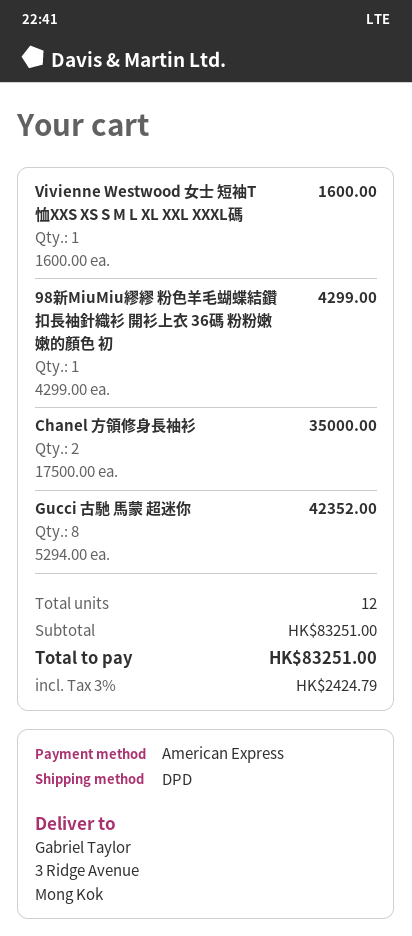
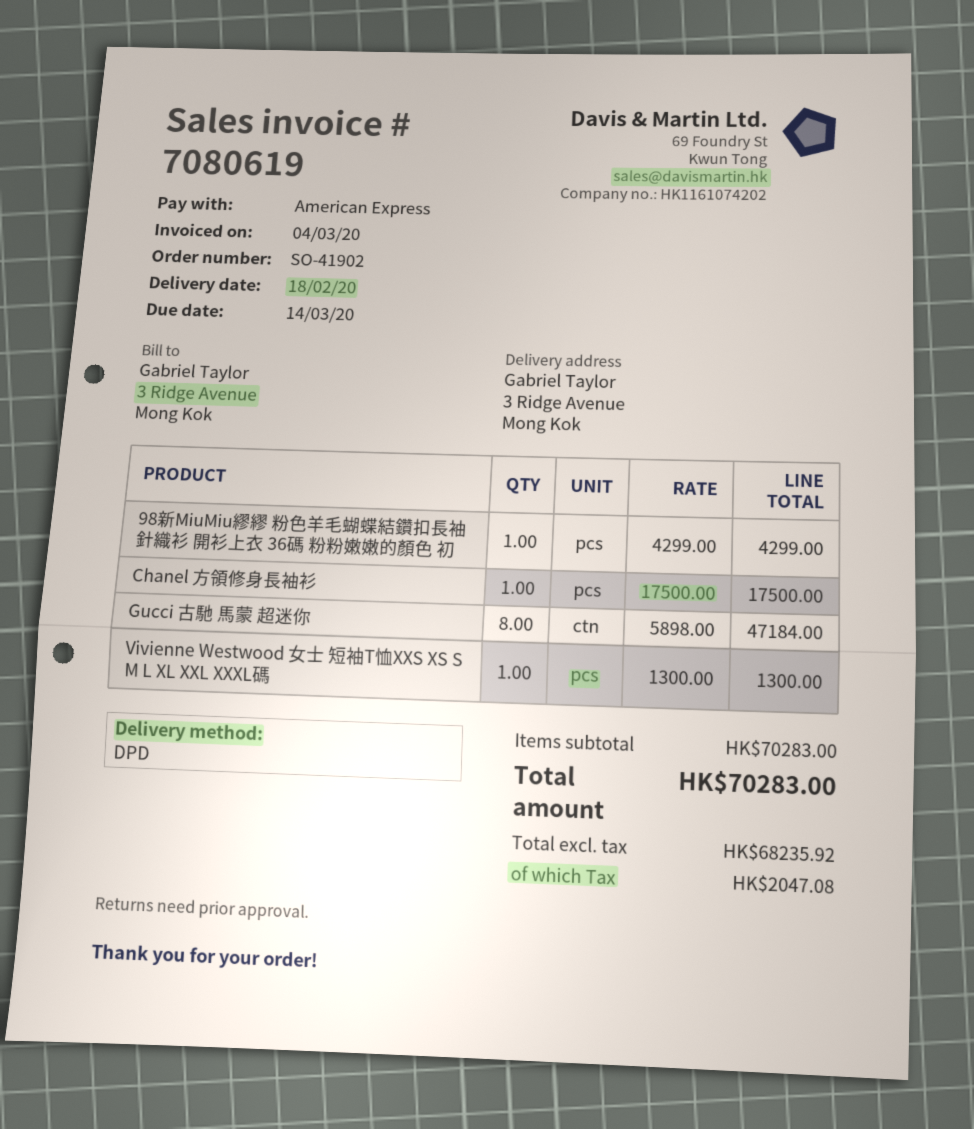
Vivienne Westwood 女士 短袖T恤XXS XS S M L XL XXL XXXL碼: 1 x 1600.00 = 1600.00 -> 1 x 1300.00 = 1300.00
Chanel 方領修身長袖衫: 2 x 17500.00 = 35000.00 -> 1 x 17500.00 = 17500.00
Gucci 古馳 馬蒙 超迷你: 8 x 5294.00 = 42352.00 -> 8 x 5898.00 = 47184.00
subtotal: 83251.00 -> 70283.00
tax: 2424.79 -> 2047.08
total: 83251.00 -> 70283.00

